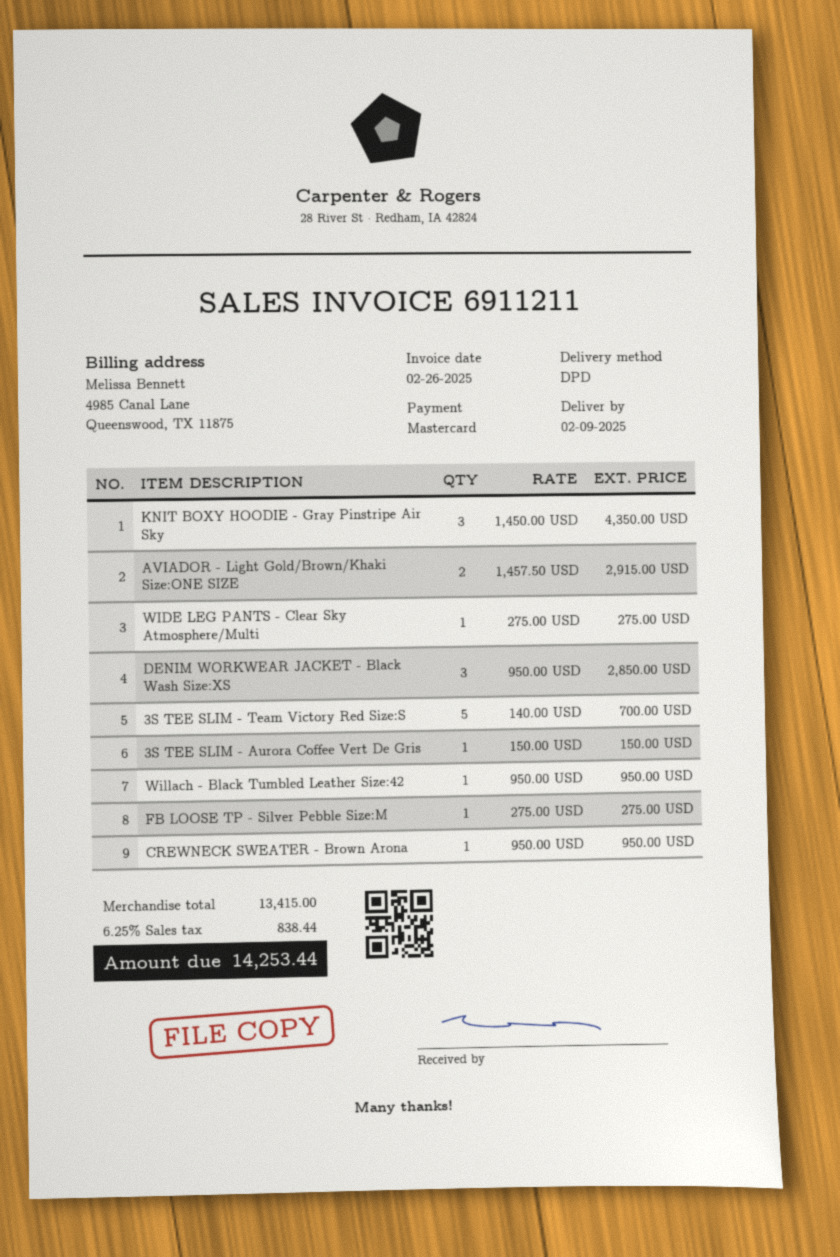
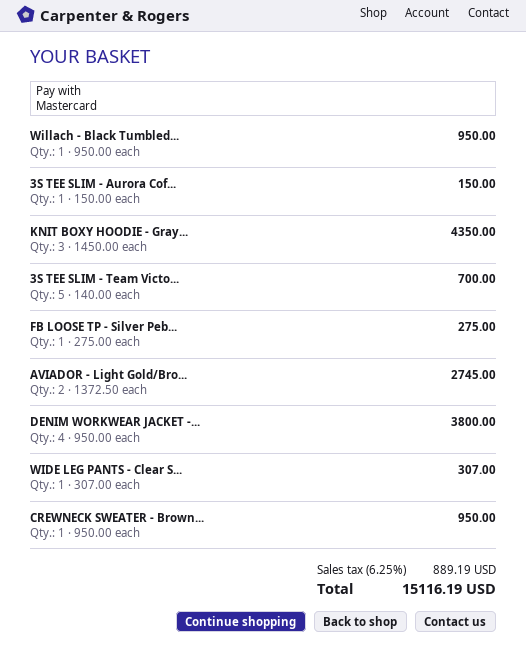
AVIADOR - Light Gold/Brown/Khaki Size:ONE SIZE: 2 x 1457.50 = 2915.00 -> 2 x 1372.50 = 2745.00
WIDE LEG PANTS - Clear Sky Atmosphere/Multi: 1 x 275.00 = 275.00 -> 1 x 307.00 = 307.00
DENIM WORKWEAR JACKET - Black Wash Size:XS: 3 x 950.00 = 2850.00 -> 4 x 950.00 = 3800.00
tax: 6.25% = 838.44 -> 6.25% = 889.19
total: 14253.44 -> 15116.19

